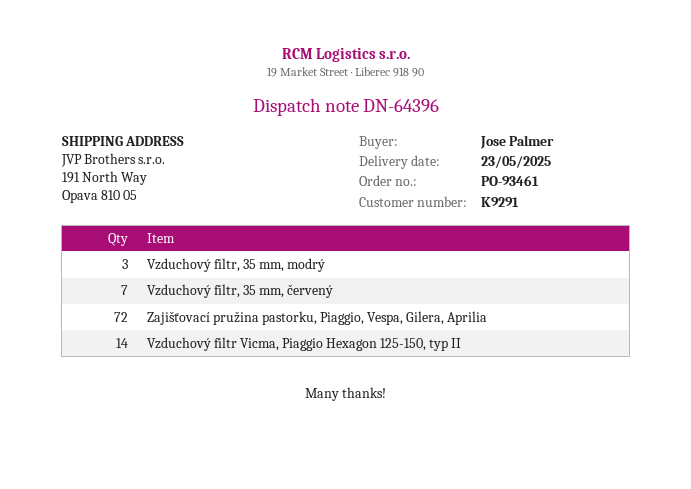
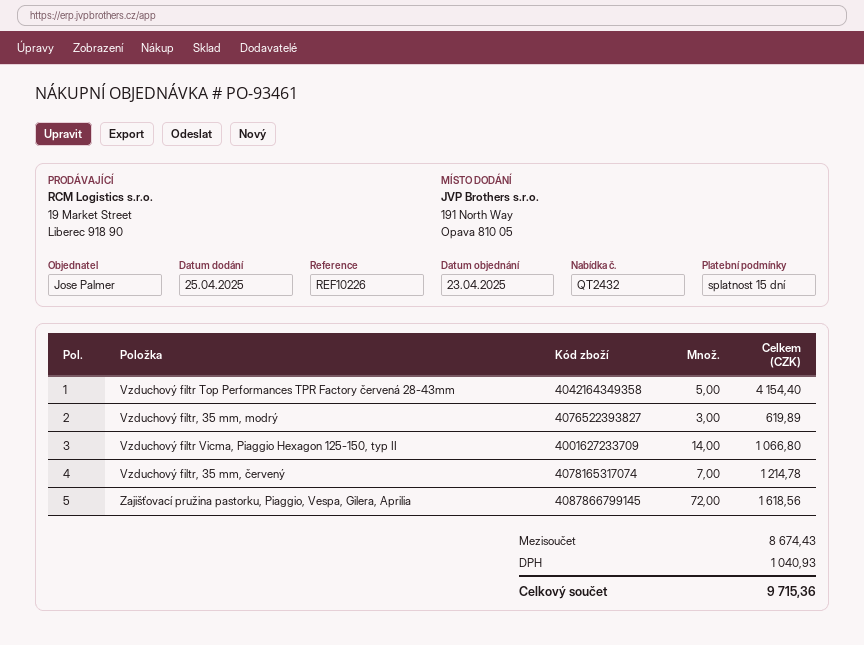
delivery date: 2025-05-23 -> 2025-04-25
Vzduchový filtr Top Performances TPR Factory červená 28-43mm: none -> 5

